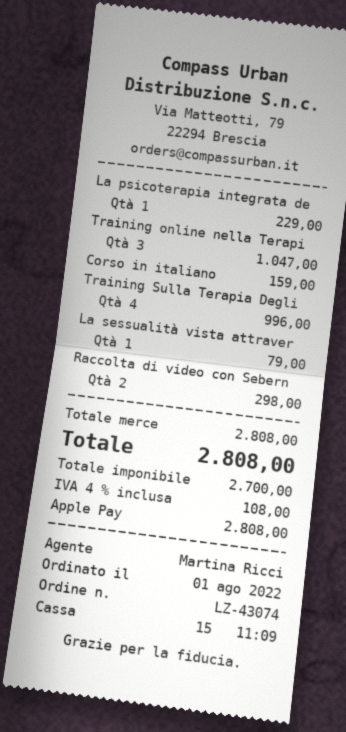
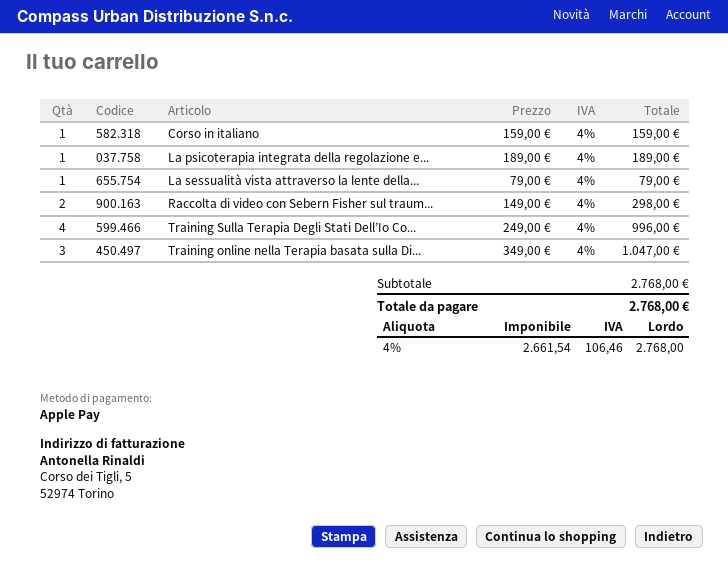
La psicoterapia integrata de: 1 for 229.00 -> 1 for 189.00
subtotal: 2808.00 -> 2768.00
net: 2700.00 -> 2661.54
tax: 4% = 108.00 -> 4% = 106.46
total: 2808.00 -> 2768.00

